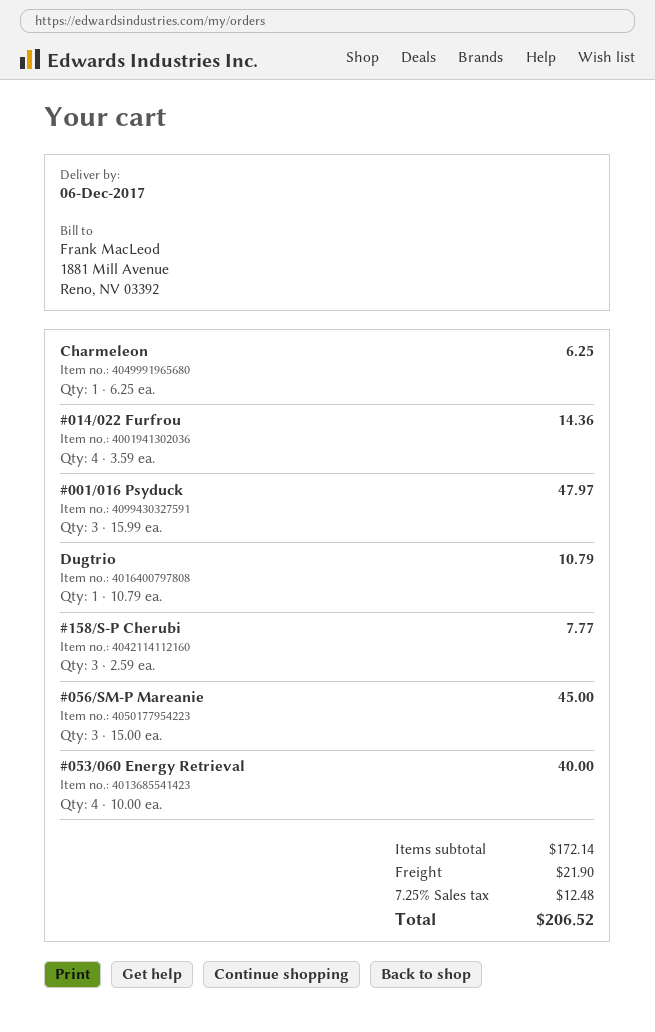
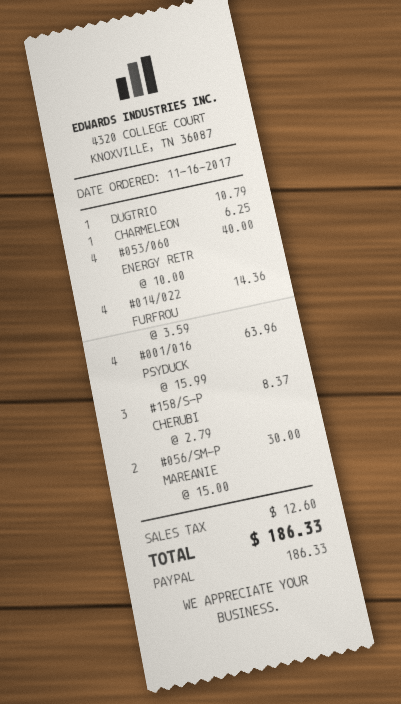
#001/016 Psyduck: 3 x 15.99 = 47.97 -> 4 x 15.99 = 63.96
#158/S-P Cherubi: 3 x 2.59 = 7.77 -> 3 x 2.79 = 8.37
#056/SM-P Mareanie: 3 x 15.00 = 45.00 -> 2 x 15.00 = 30.00
shipping: 21.90 -> none
tax: 12.48 -> 12.60
total: 206.52 -> 186.33

